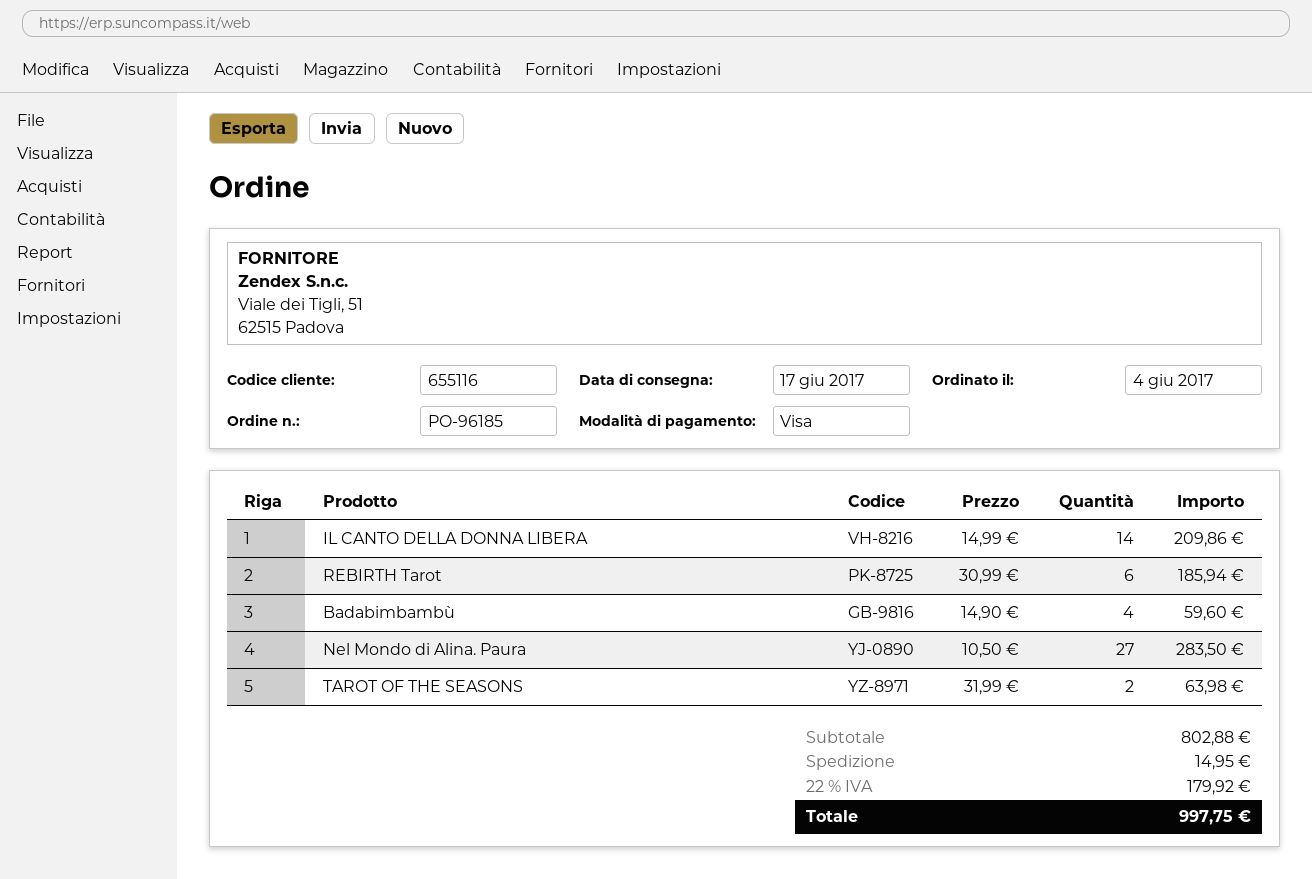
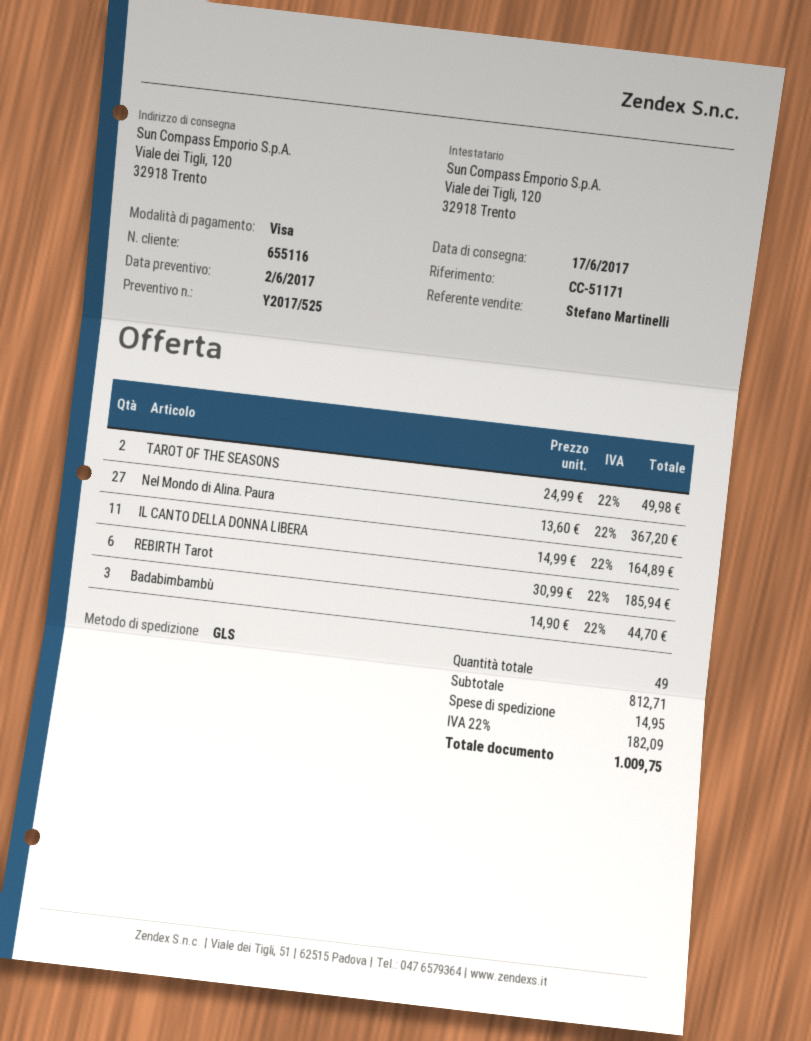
IL CANTO DELLA DONNA LIBERA: 14 x 14.99 = 209.86 -> 11 x 14.99 = 164.89
Badabimbambù: 4 x 14.90 = 59.60 -> 3 x 14.90 = 44.70
Nel Mondo di Alina. Paura: 27 x 10.50 = 283.50 -> 27 x 13.60 = 367.20
TAROT OF THE SEASONS: 2 x 31.99 = 63.98 -> 2 x 24.99 = 49.98
subtotal: 802.88 -> 812.71
tax: 22% = 179.92 -> 22% = 182.09
total: 997.75 -> 1009.75

